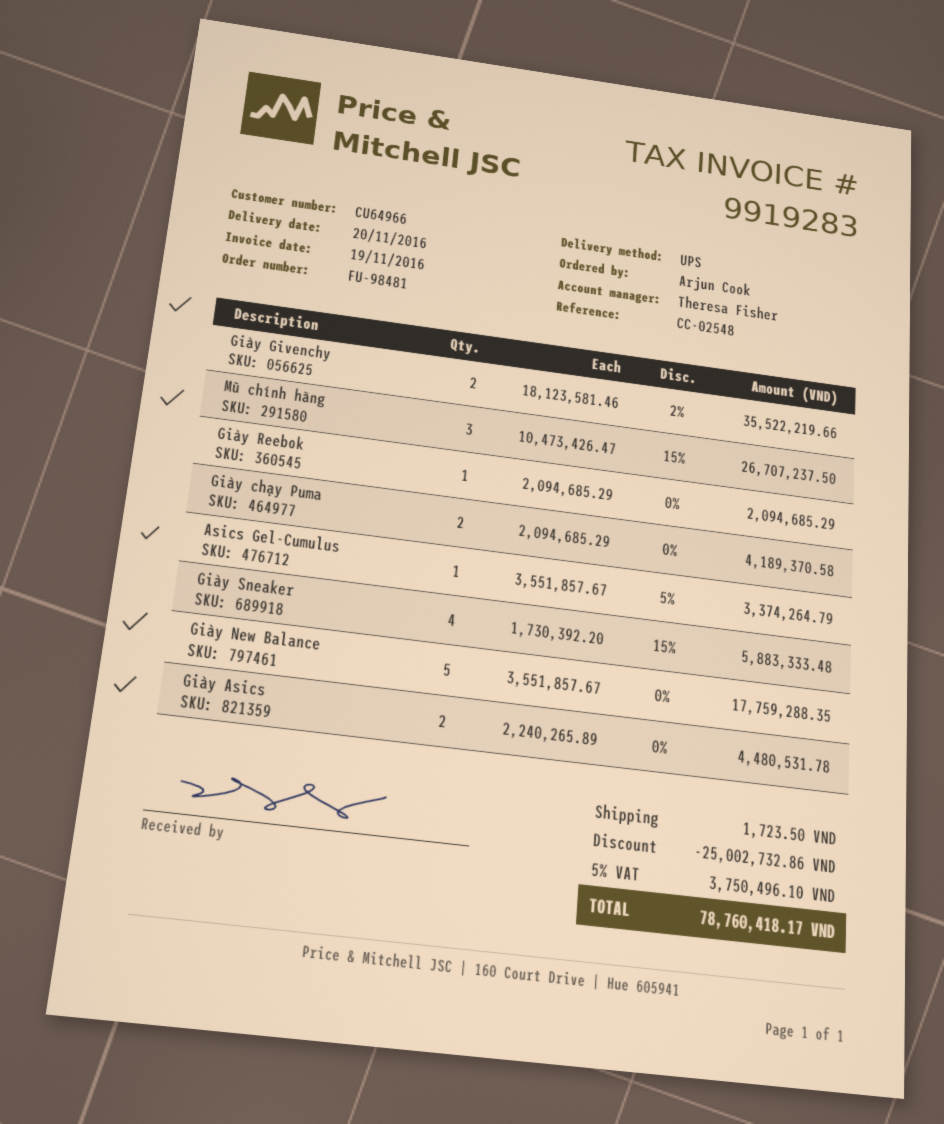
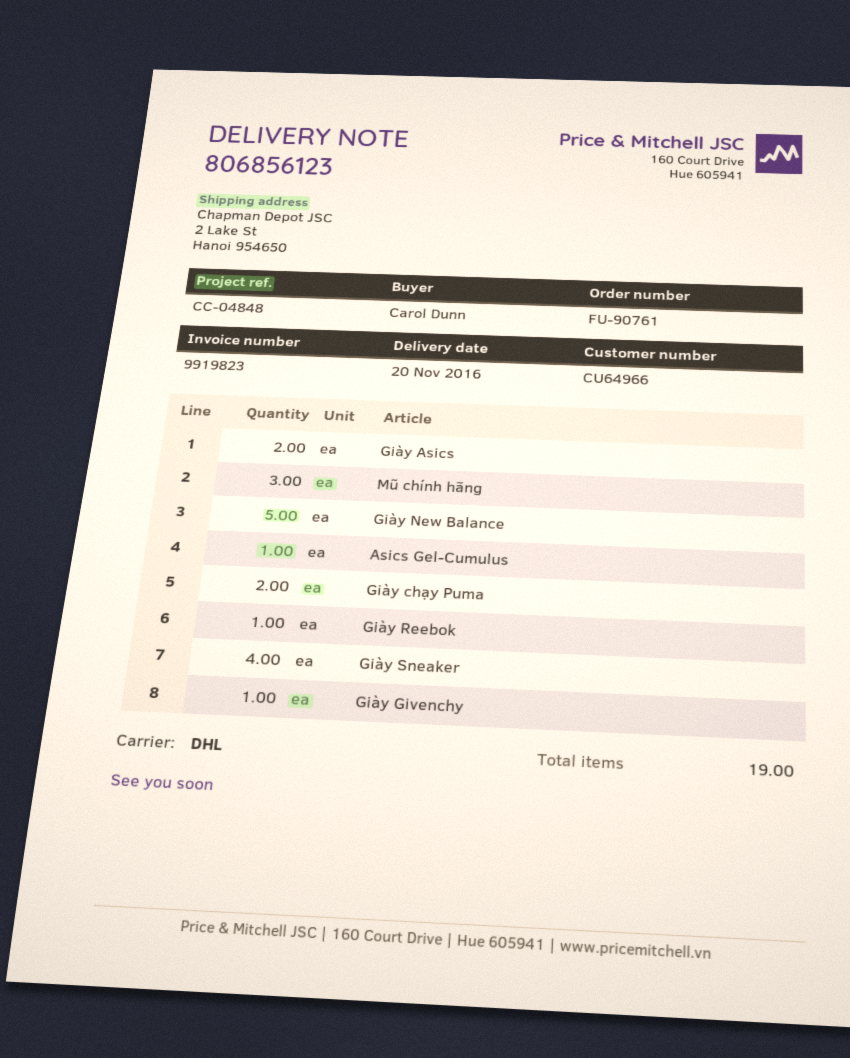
order number: FU-98481 -> FU-90761
invoice number: 9919283 -> 9919823
reference: CC-02548 -> CC-04848
ordered by: Arjun Cook -> Carol Dunn
shipping method: UPS -> DHL
Giày Givenchy: 2 -> 1

